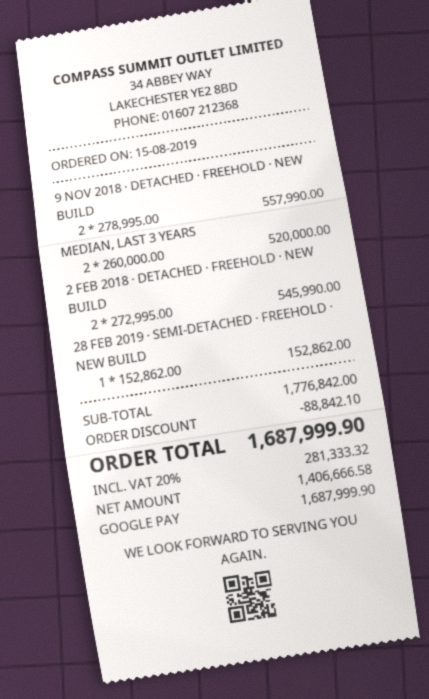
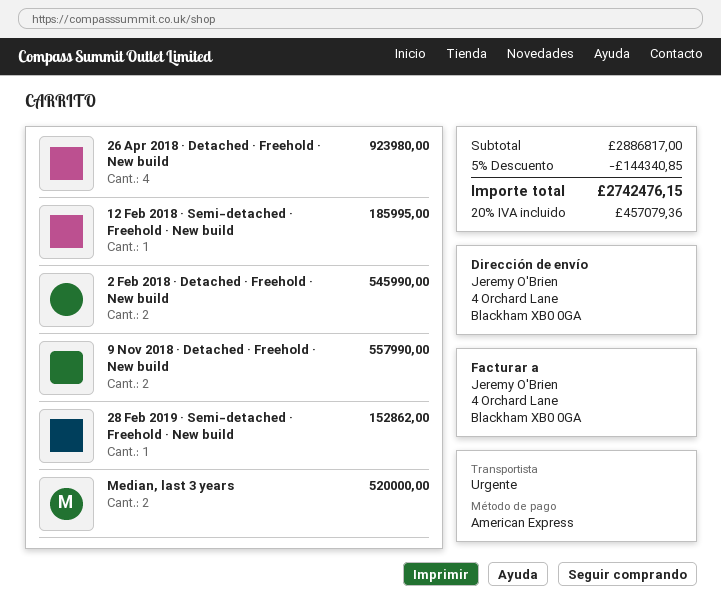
payment method: Google Pay -> American Express
26 Apr 2018 · Detached · Freehold · New build: none -> 4 for 923980.00
12 Feb 2018 · Semi-detached · Freehold · New build: none -> 1 for 185995.00
subtotal: 1776842.00 -> 2886817.00
discount: 88842.10 -> 144340.85
tax: 20% = 281333.32 -> 20% = 457079.36
total: 1687999.90 -> 2742476.15

